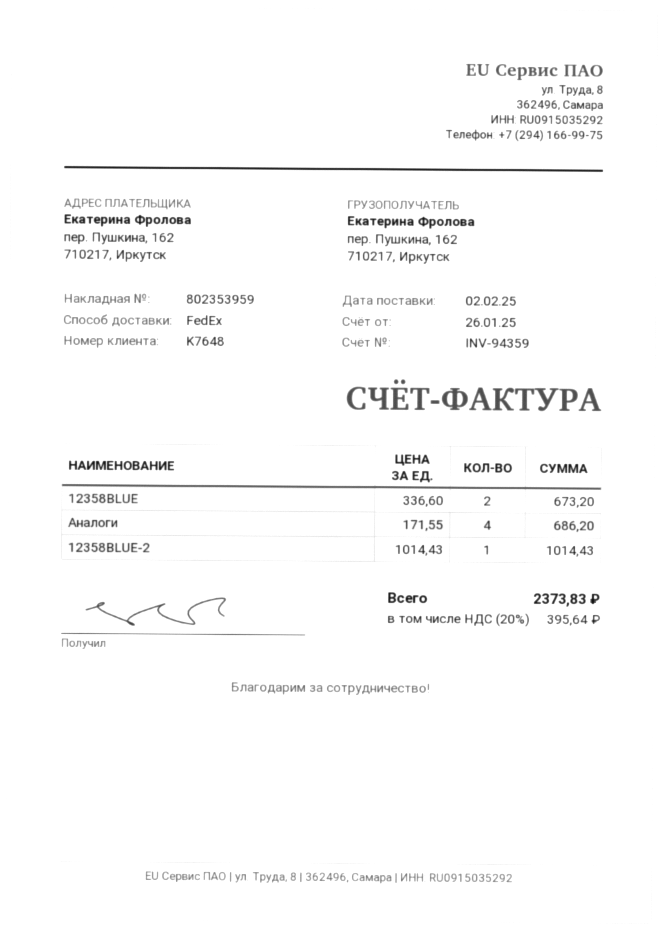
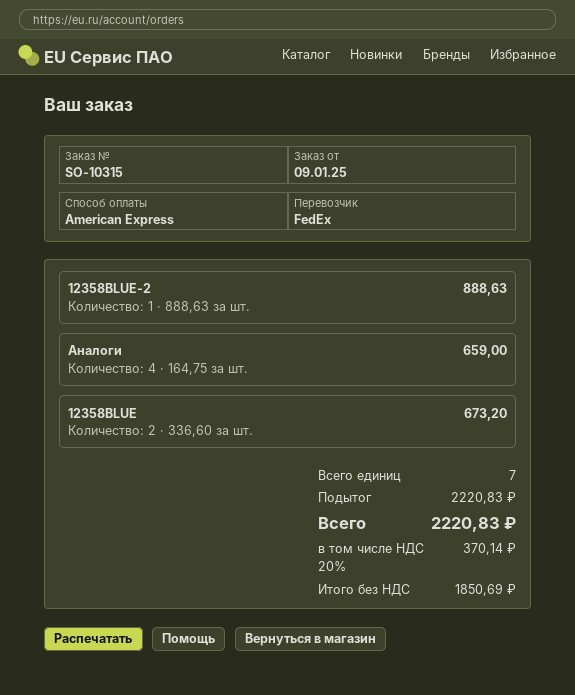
Аналоги: 4 x 171.55 = 686.20 -> 4 x 164.75 = 659.00
12358BLUE-2: 1 x 1014.43 = 1014.43 -> 1 x 888.63 = 888.63
tax: 20% = 395.64 -> 20% = 370.14
total: 2373.83 -> 2220.83

